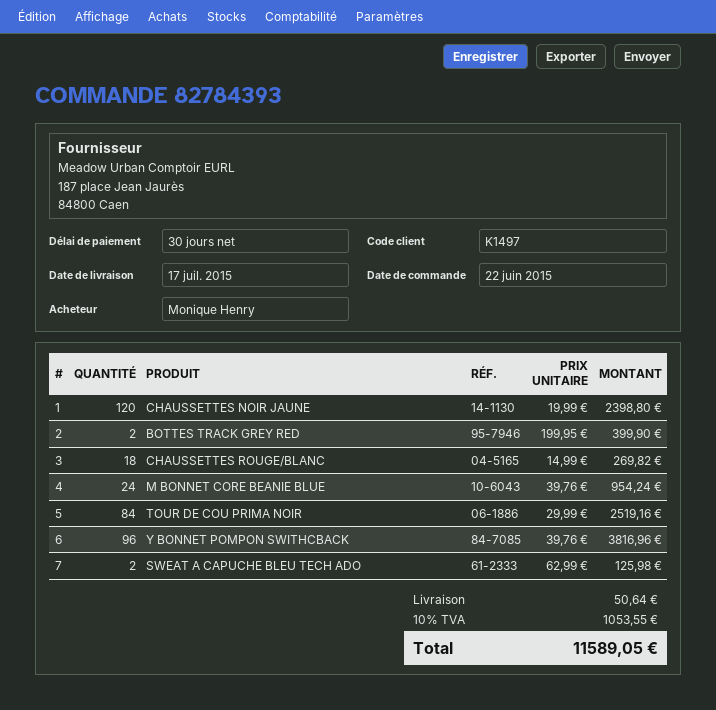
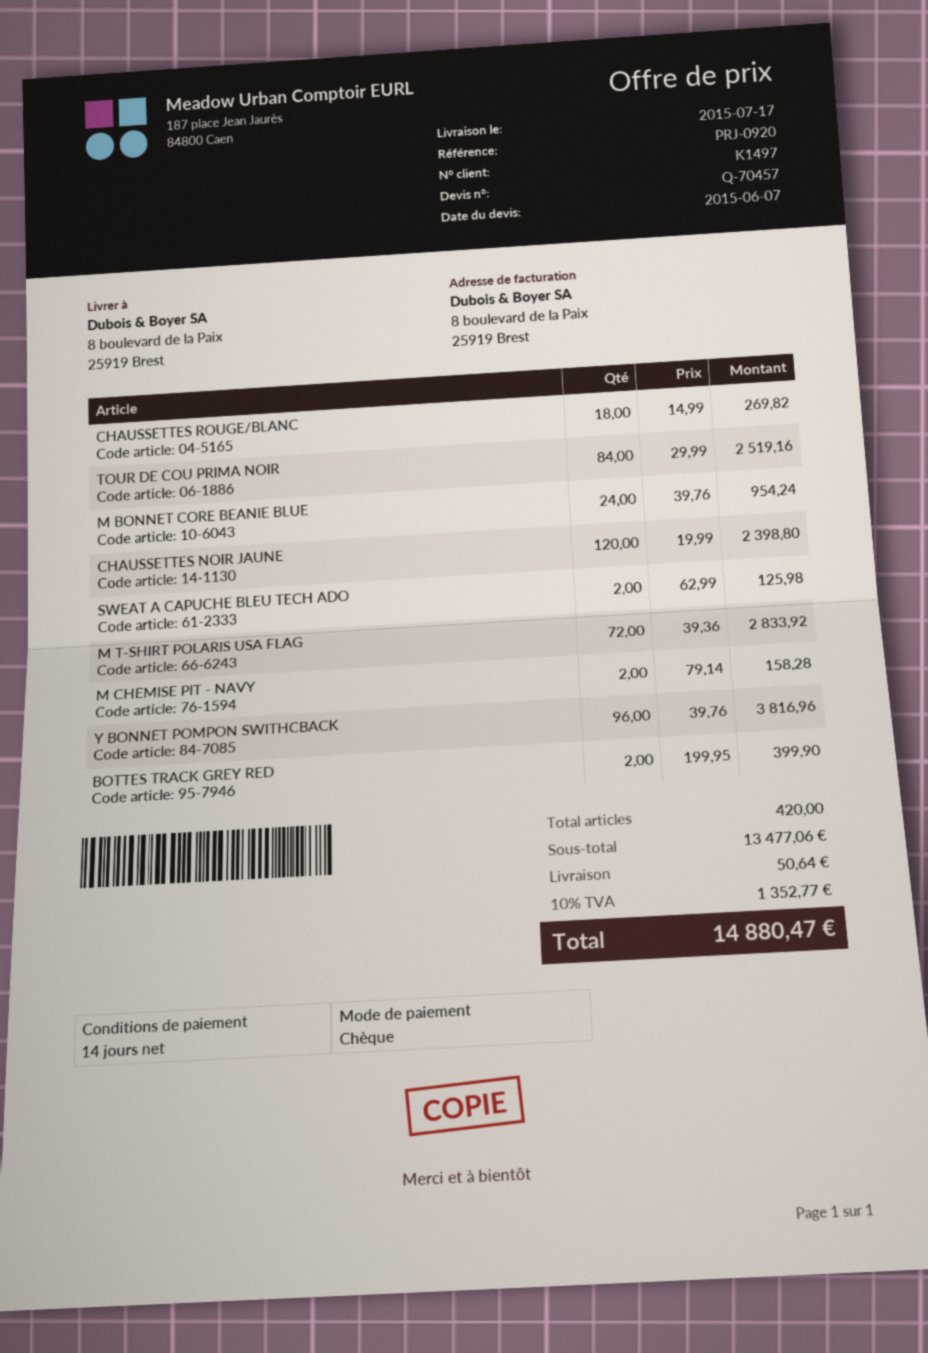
payment terms: 30 days -> 14 days
M T-SHIRT POLARIS USA FLAG: none -> 72 x 39.36 = 2833.92
M CHEMISE PIT - NAVY: none -> 2 x 79.14 = 158.28
tax: 10% = 1053.55 -> 10% = 1352.77
total: 11589.05 -> 14880.47

